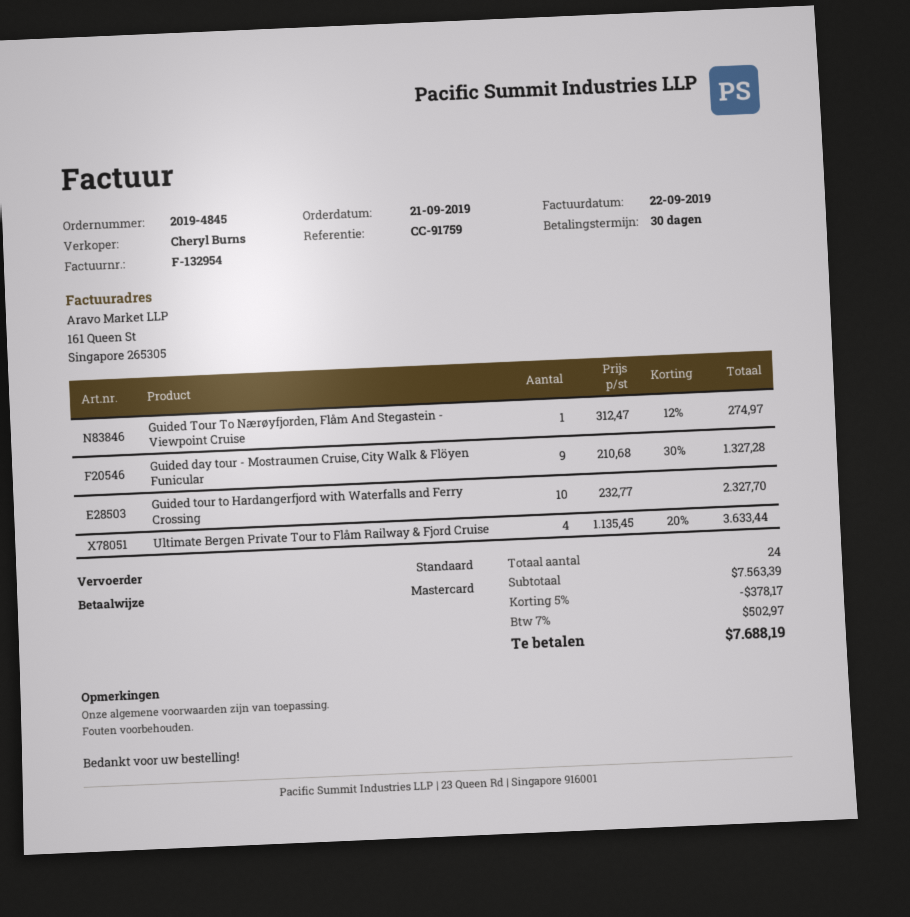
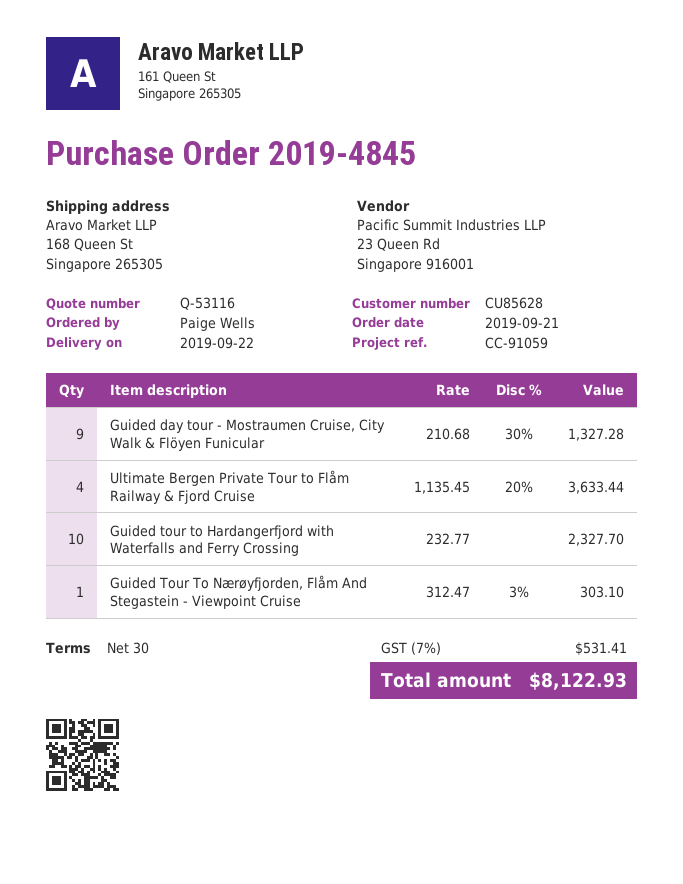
reference: CC-91759 -> CC-91059
Guided Tour To Nærøyfjorden, Flåm And Stegastein - Viewpoint Cruise: 1 x 312.47 - 12% = 274.97 -> 1 x 312.47 - 3% = 303.10
discount: 5% = 378.17 -> none
tax: 7% = 502.97 -> 7% = 531.41
total: 7688.19 -> 8122.93

